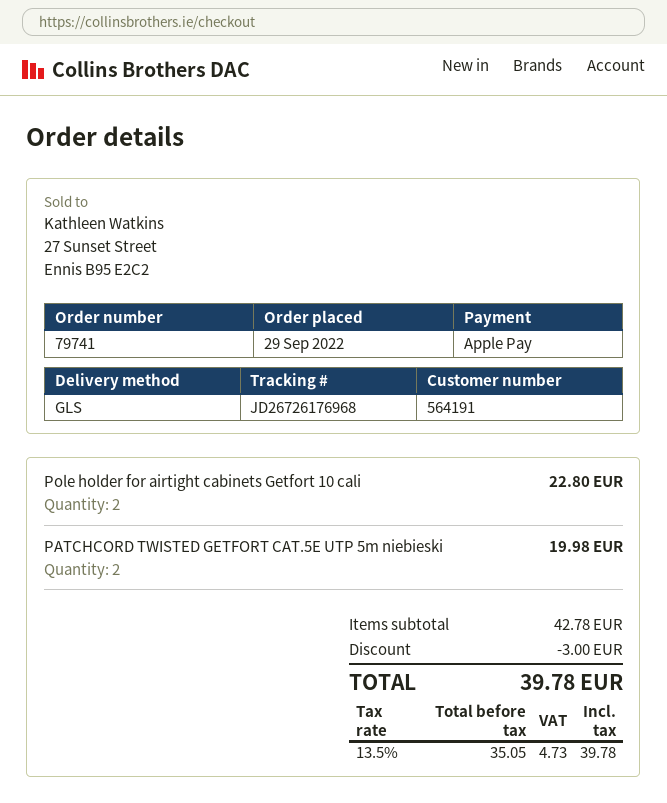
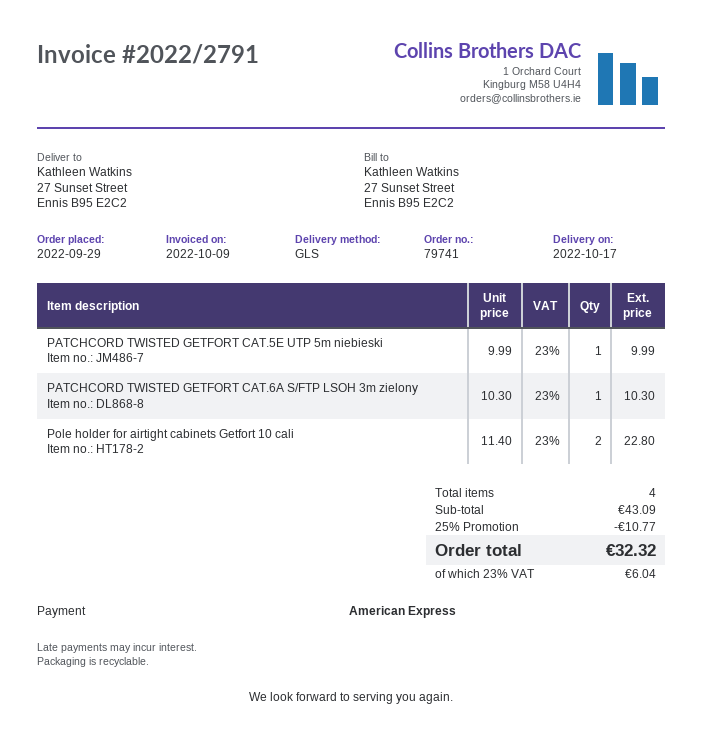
payment method: Apple Pay -> American Express
PATCHCORD TWISTED GETFORT CAT.5E UTP 5m niebieski: 2 for 19.98 -> 1 for 9.99
PATCHCORD TWISTED GETFORT CAT.6A S/FTP LSOH 3m zielony: none -> 1 for 10.30
subtotal: 42.78 -> 43.09
discount: 3.00 -> 10.77
tax: 13.5% = 4.73 -> 23% = 6.04
total: 39.78 -> 32.32

